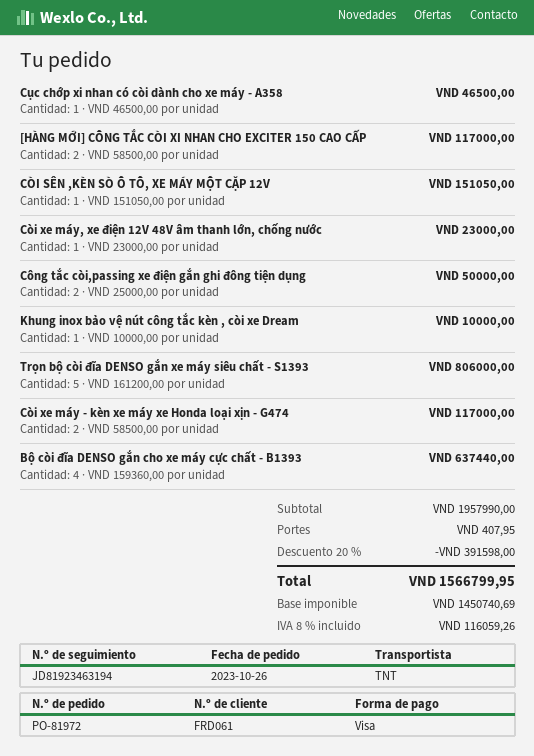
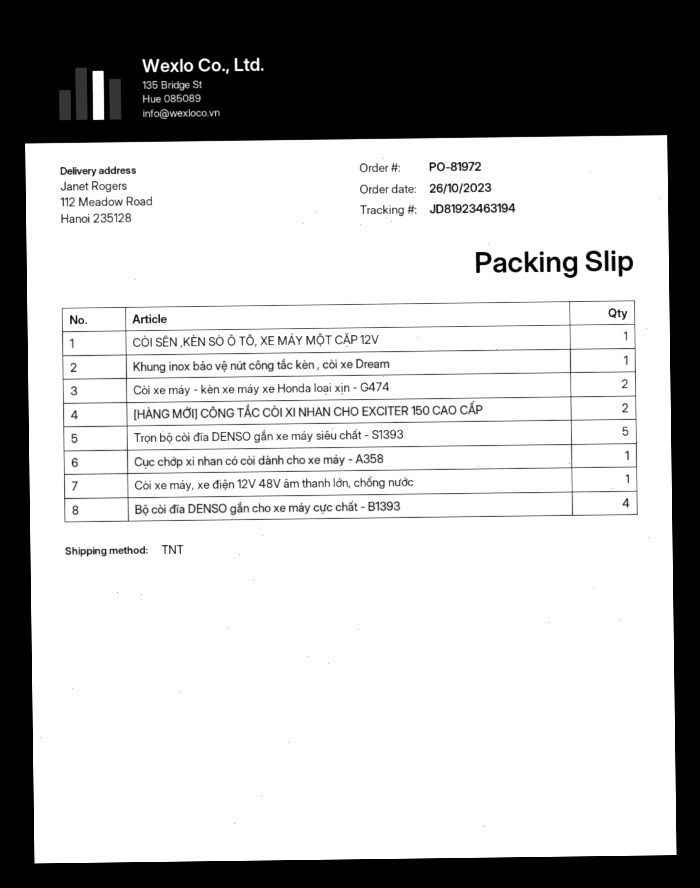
Công tắc còi,passing xe điện gắn ghi đông tiện dụng: 2 -> none

